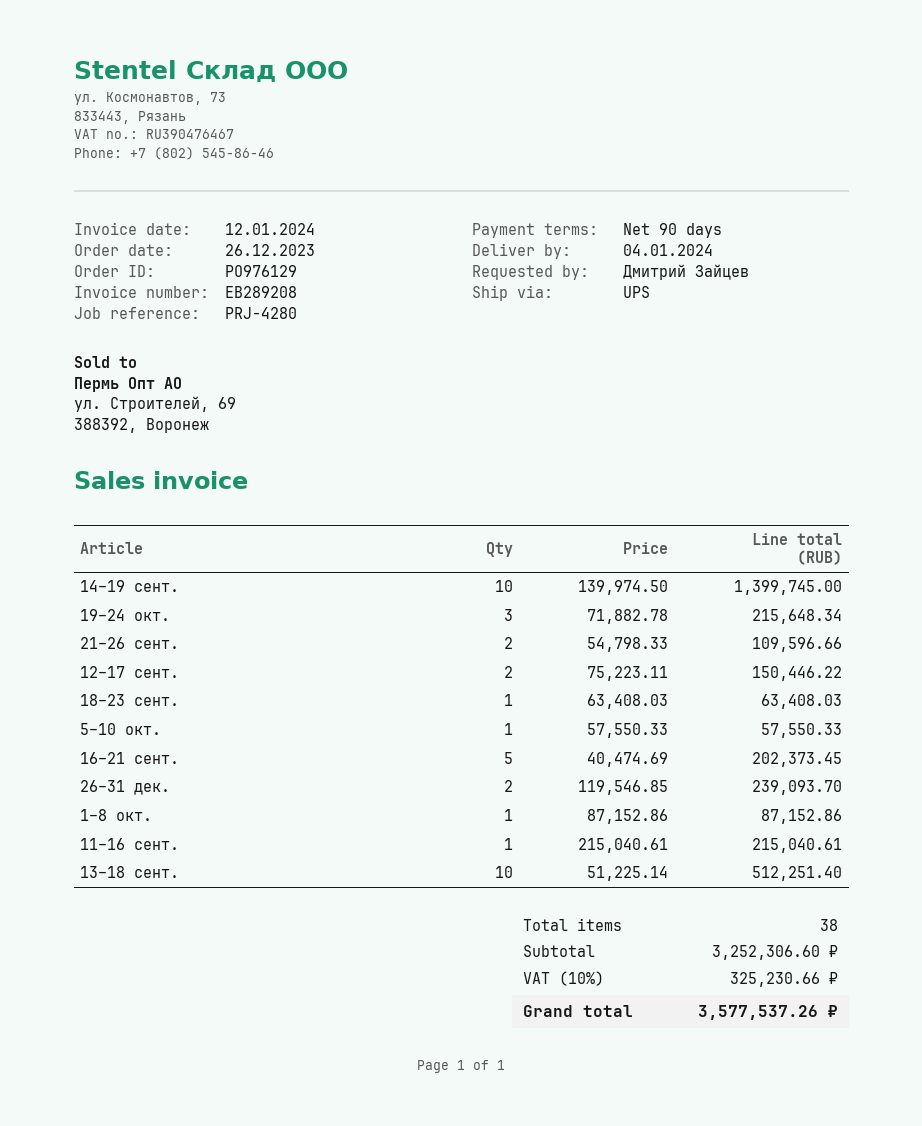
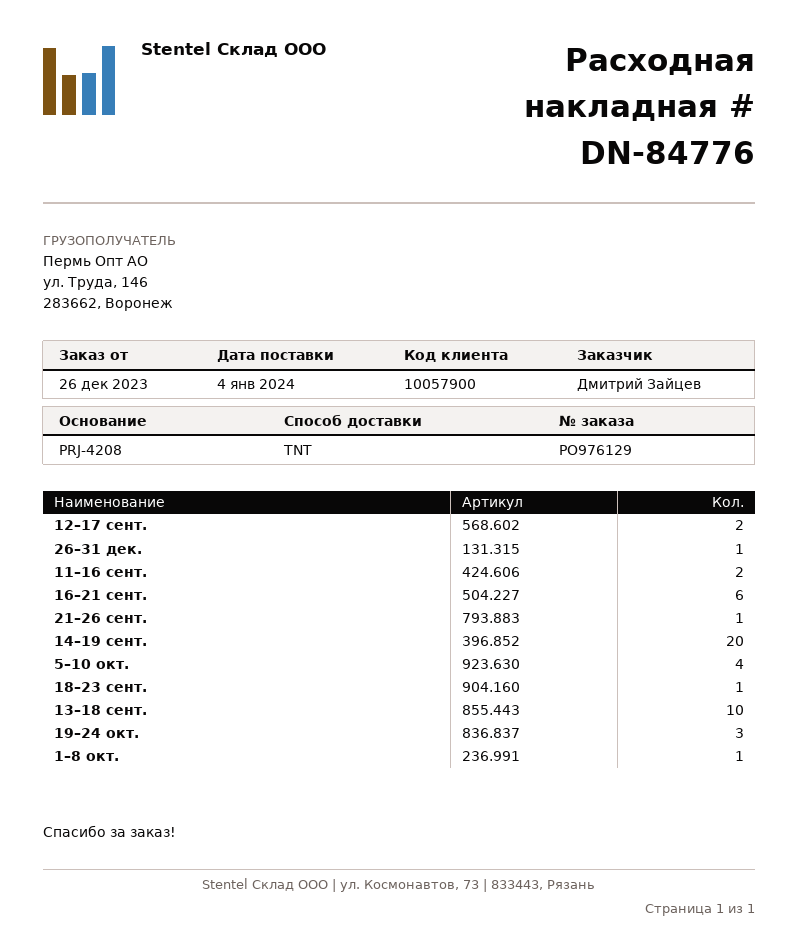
reference: PRJ-4280 -> PRJ-4208
shipping method: UPS -> TNT
14–19 сент.: 10 -> 20
21–26 сент.: 2 -> 1
5–10 окт.: 1 -> 4
16–21 сент.: 5 -> 6
26–31 дек.: 2 -> 1
11–16 сент.: 1 -> 2

